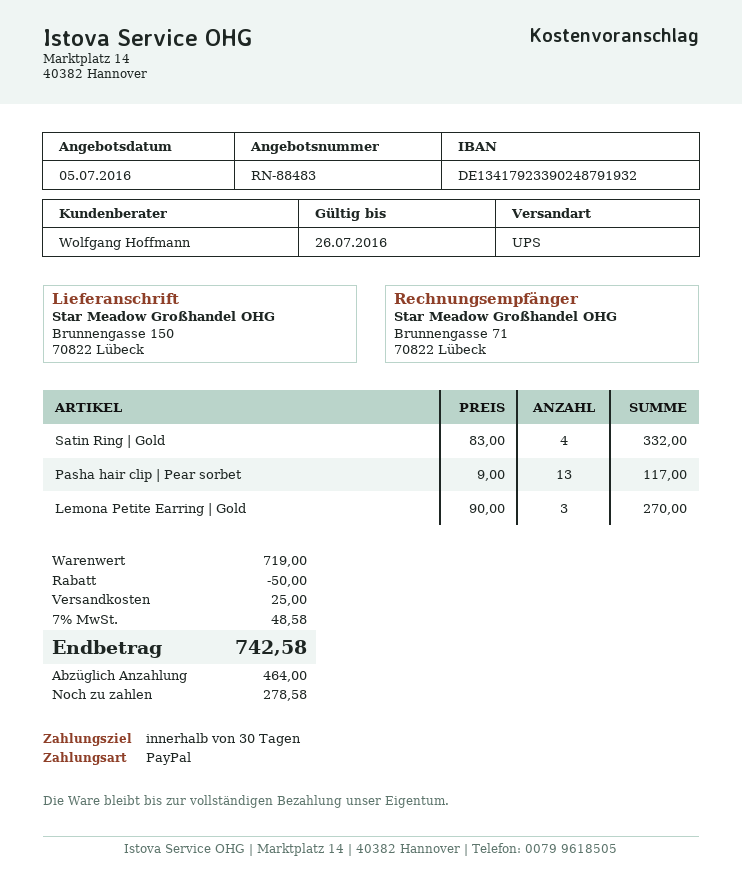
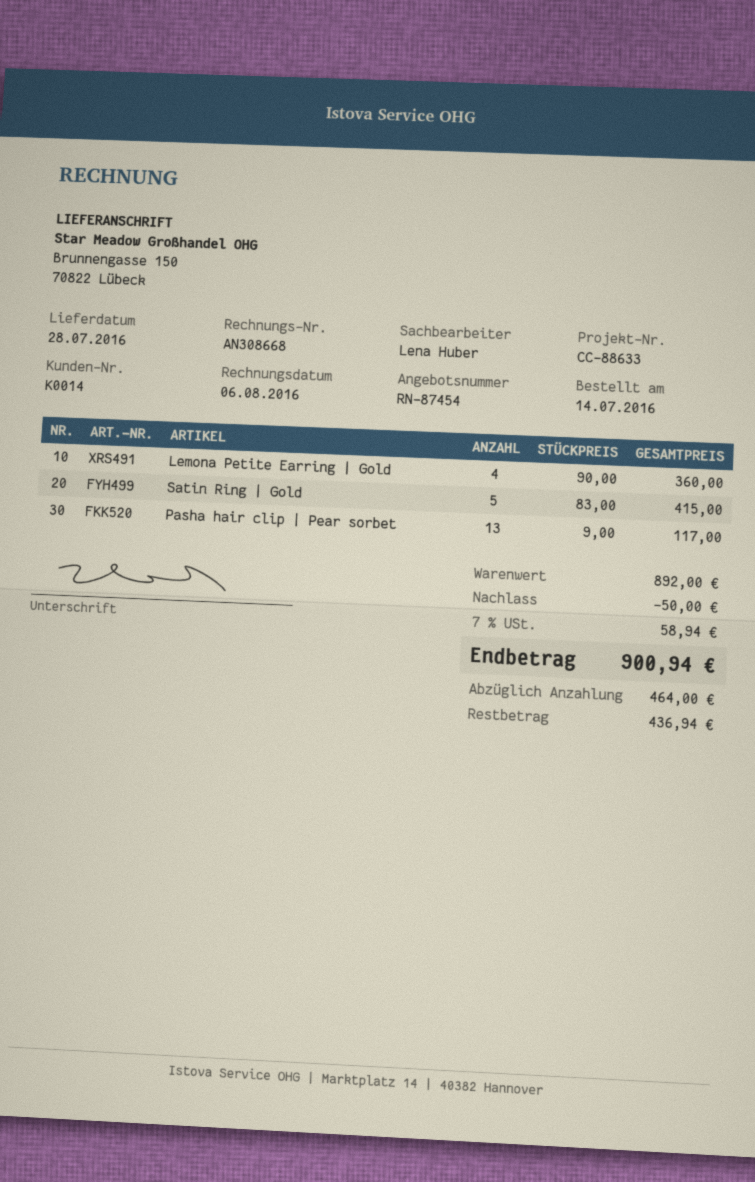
quote number: RN-88483 -> RN-87454
sales rep: Wolfgang Hoffmann -> Lena Huber
Satin Ring | Gold: 4 x 83.00 = 332.00 -> 5 x 83.00 = 415.00
Lemona Petite Earring | Gold: 3 x 90.00 = 270.00 -> 4 x 90.00 = 360.00
subtotal: 719.00 -> 892.00
shipping: 25.00 -> none
tax: 7% = 48.58 -> 7% = 58.94
total: 742.58 -> 900.94
balance: 278.58 -> 436.94

